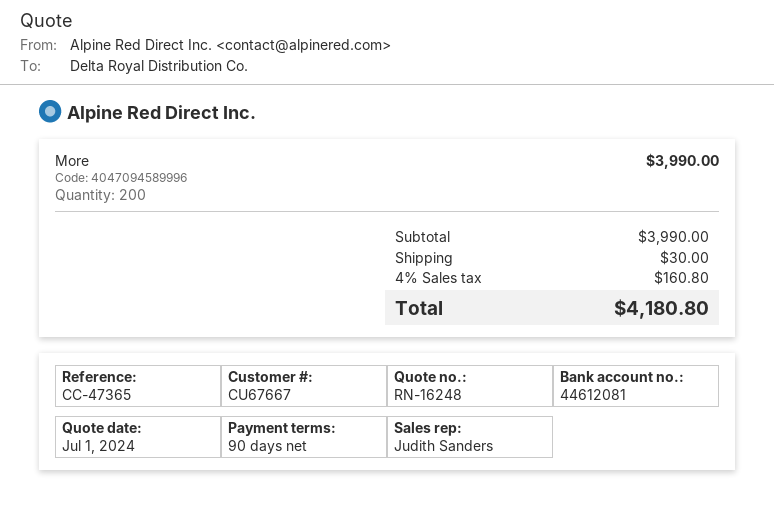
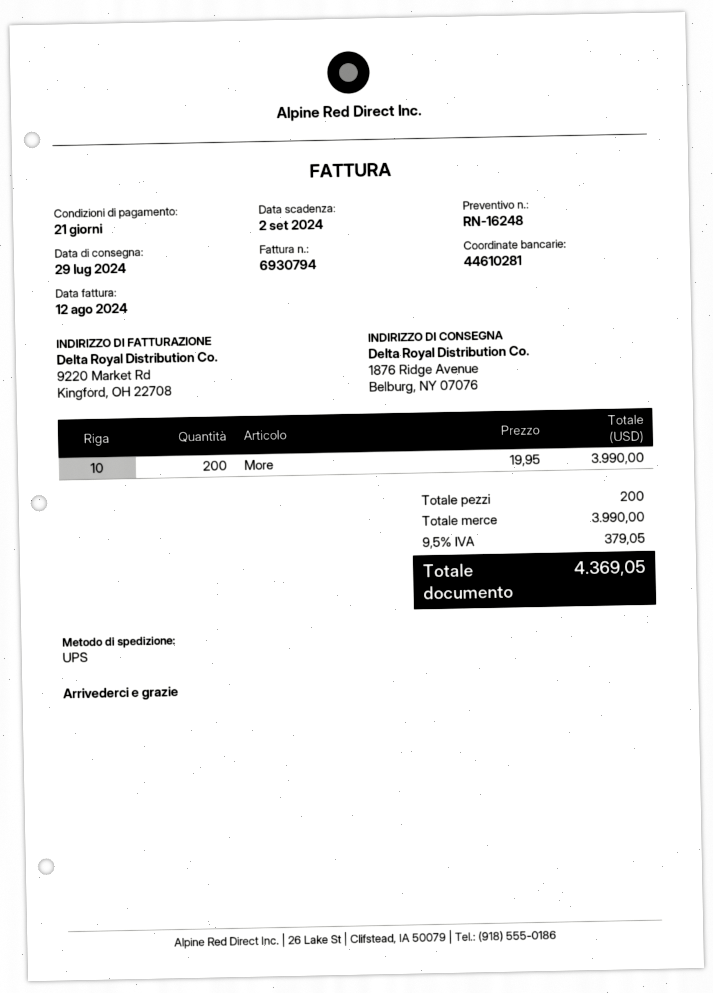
payment terms: 90 days -> 21 days
bank account: 44612081 -> 44610281
shipping: 30.00 -> none
tax: 4% = 160.80 -> 9.5% = 379.05
total: 4180.80 -> 4369.05

